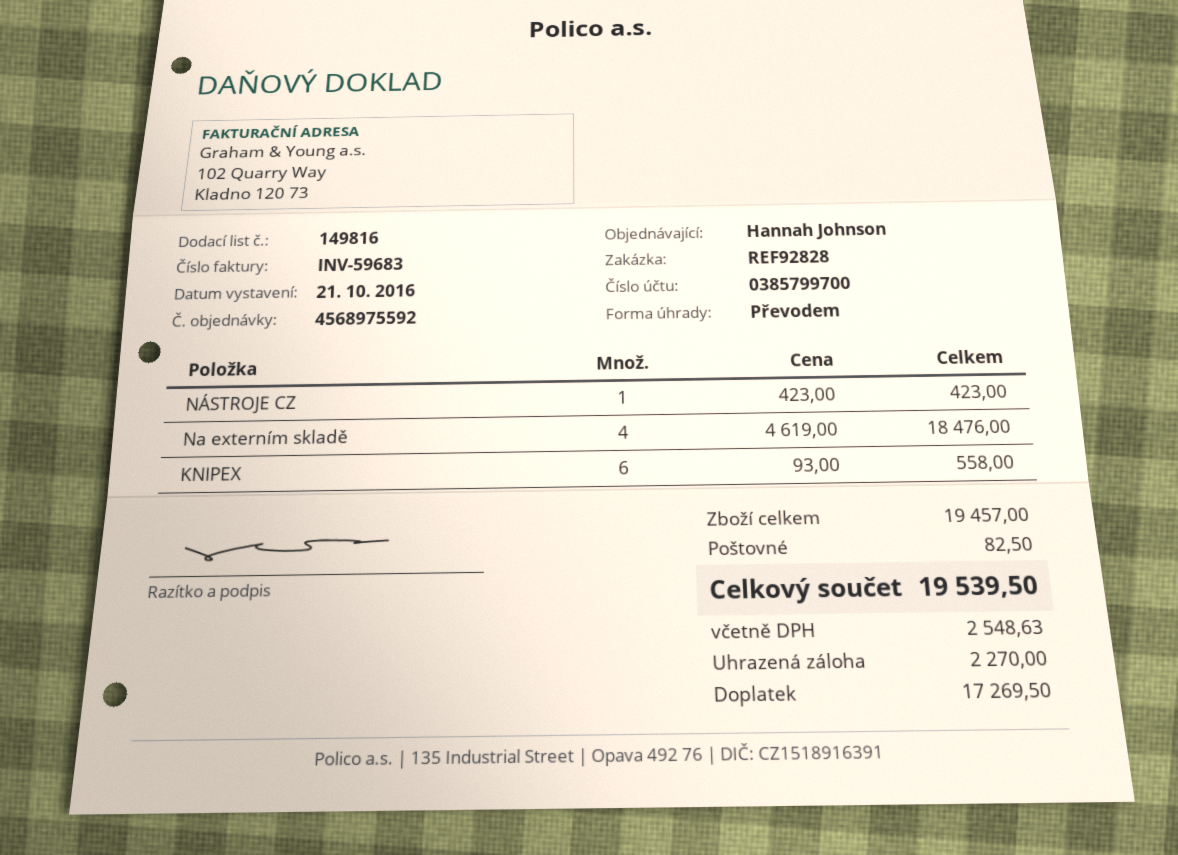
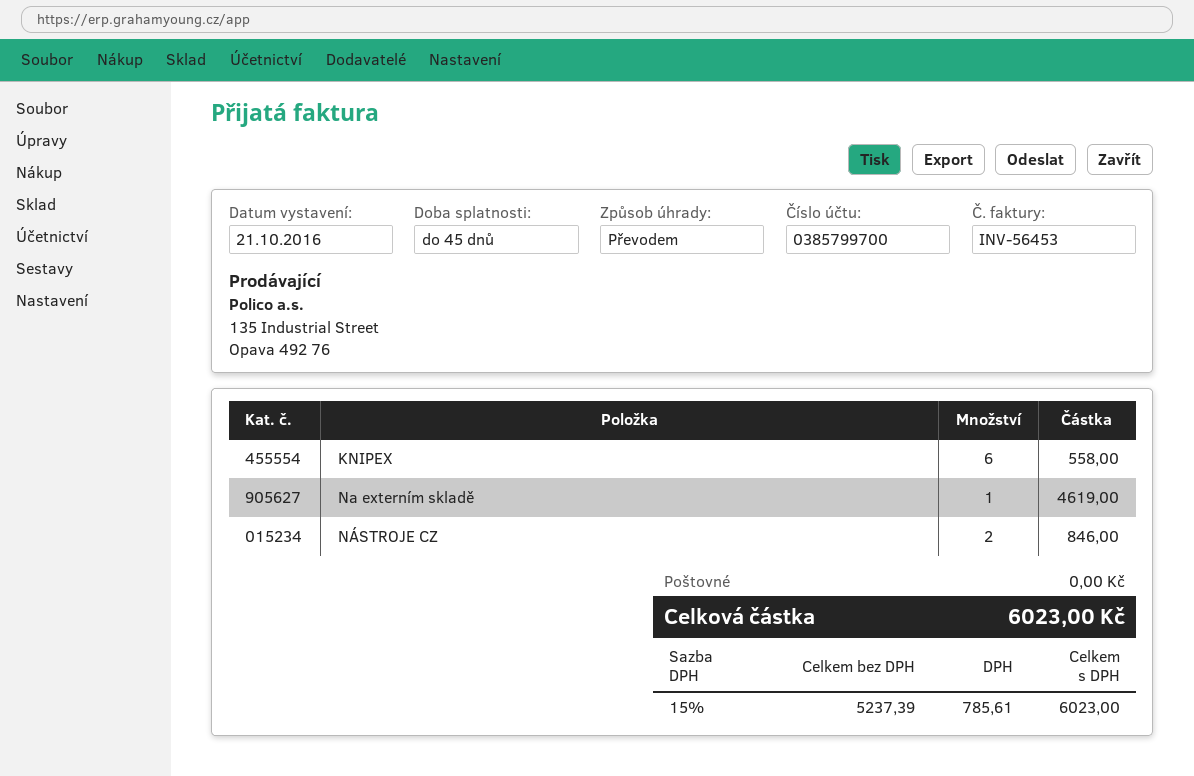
invoice number: INV-59683 -> INV-56453
NÁSTROJE CZ: 1 for 423.00 -> 2 for 846.00
Na externím skladě: 4 for 18476.00 -> 1 for 4619.00
shipping: 82.50 -> 0.00
tax: 2548.63 -> 785.61
total: 19539.50 -> 6023.00

